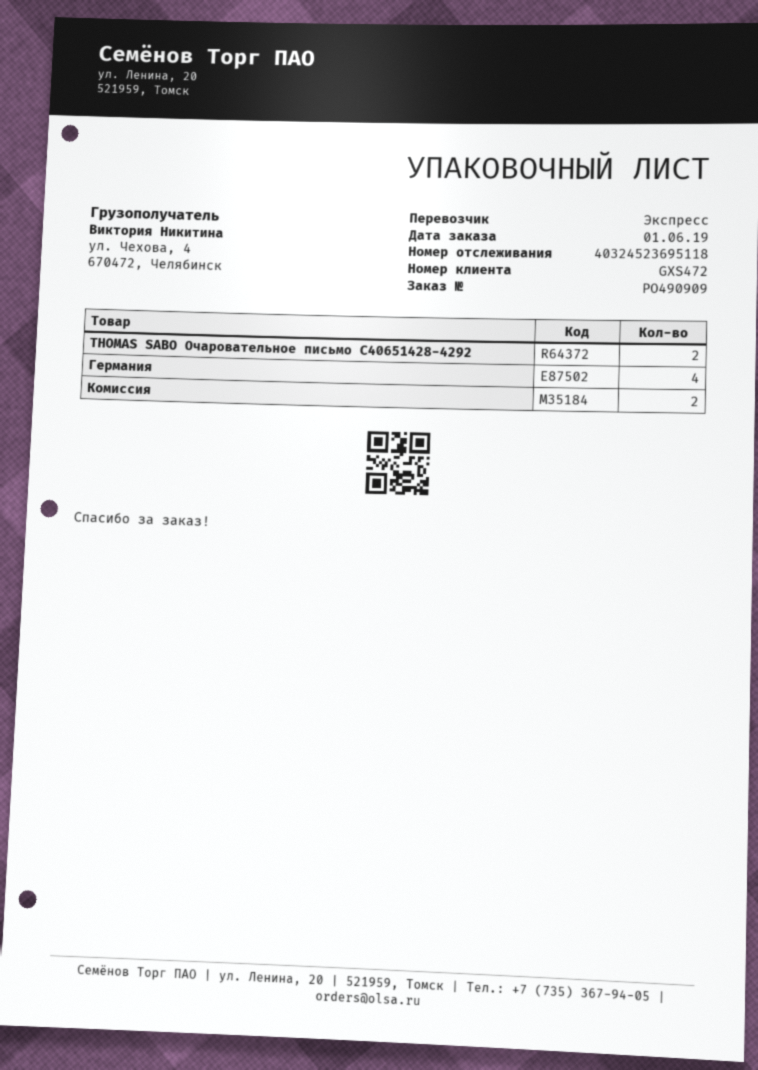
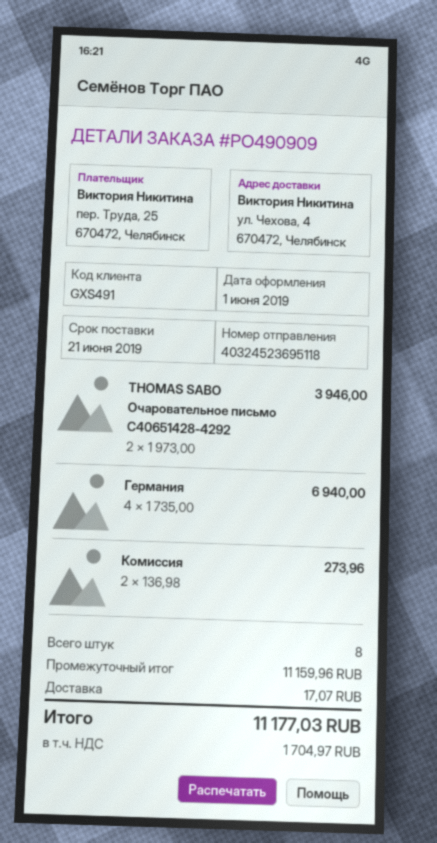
customer number: GXS472 -> GXS491

